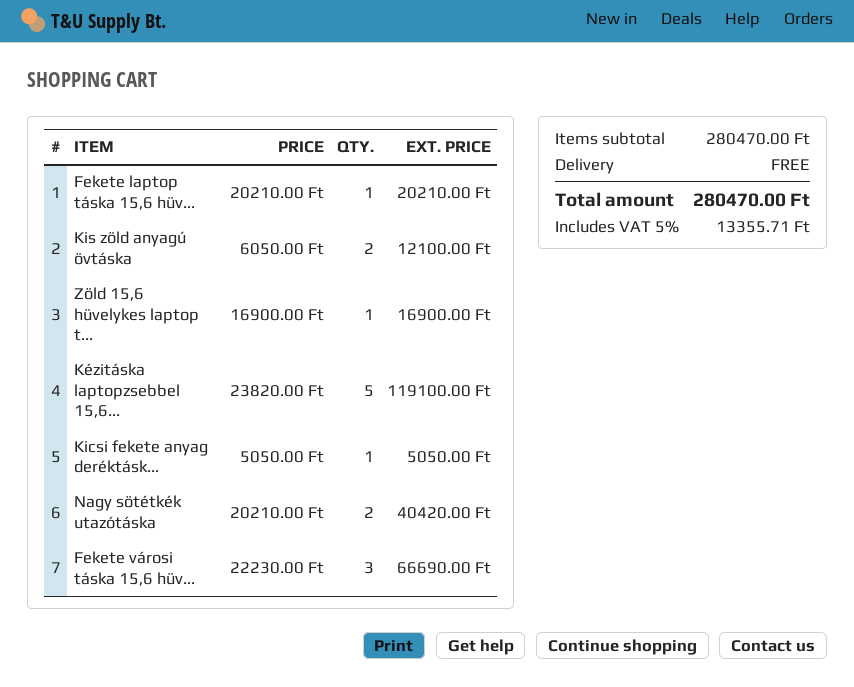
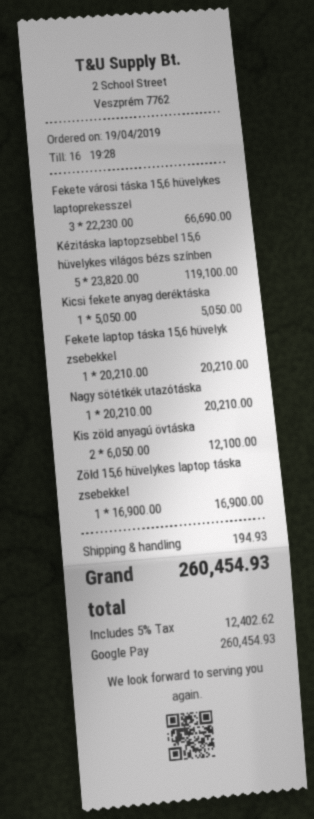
Nagy sötétkék utazótáska: 2 x 20210.00 = 40420.00 -> 1 x 20210.00 = 20210.00
shipping: 0.00 -> 194.93
tax: 5% = 13355.71 -> 5% = 12402.62
total: 280470.00 -> 260454.93

